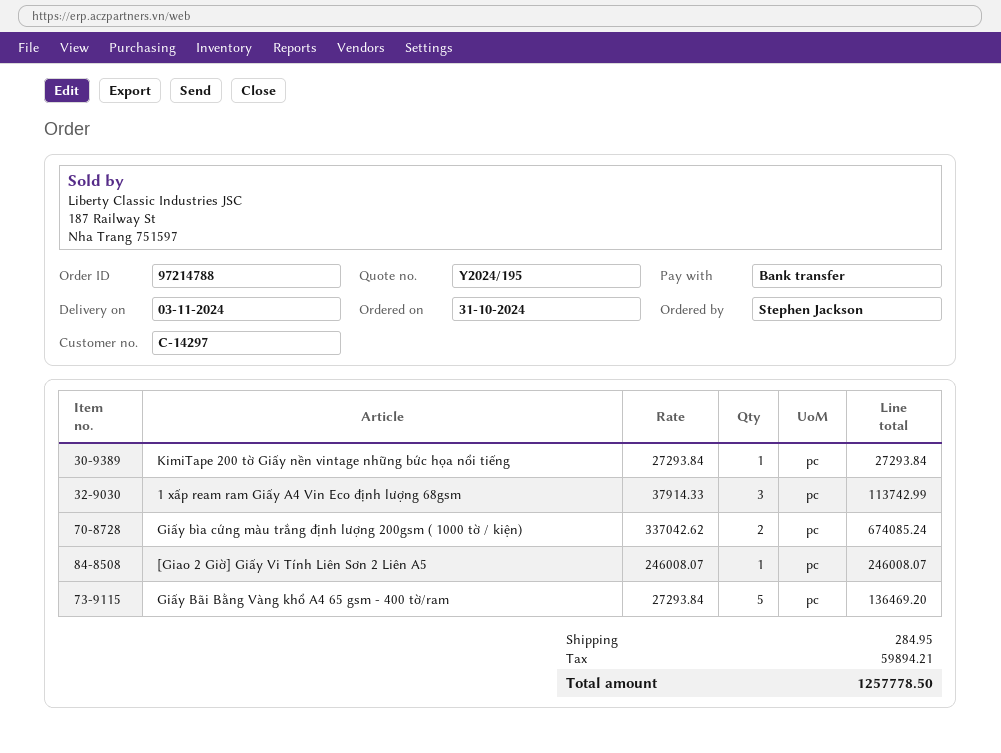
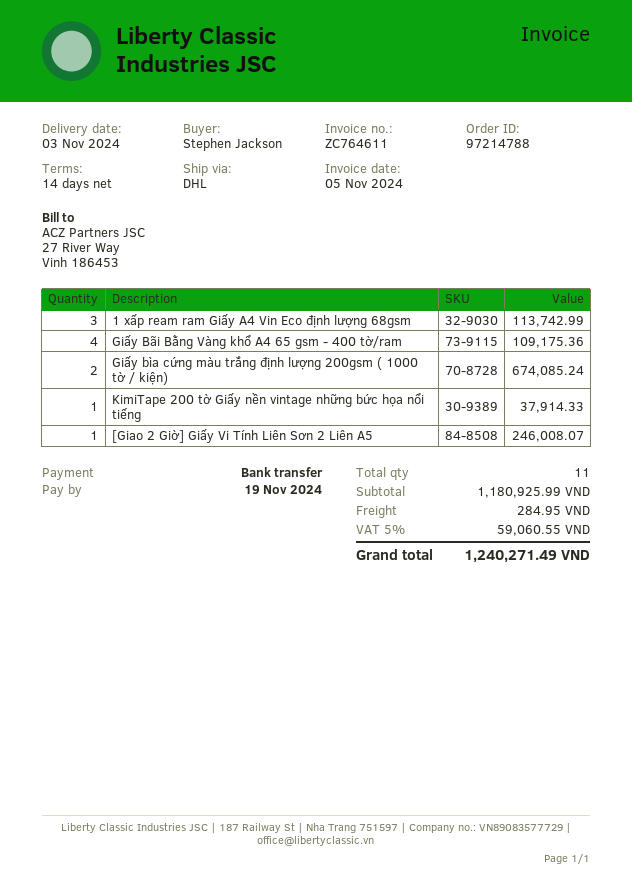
KimiTape 200 tờ Giấy nền vintage những bức họa nổi tiếng: 1 for 27293.84 -> 1 for 37914.33
Giấy Bãi Bằng Vàng khổ A4 65 gsm - 400 tờ/ram: 5 for 136469.20 -> 4 for 109175.36
tax: 59894.21 -> 59060.55
total: 1257778.50 -> 1240271.49

